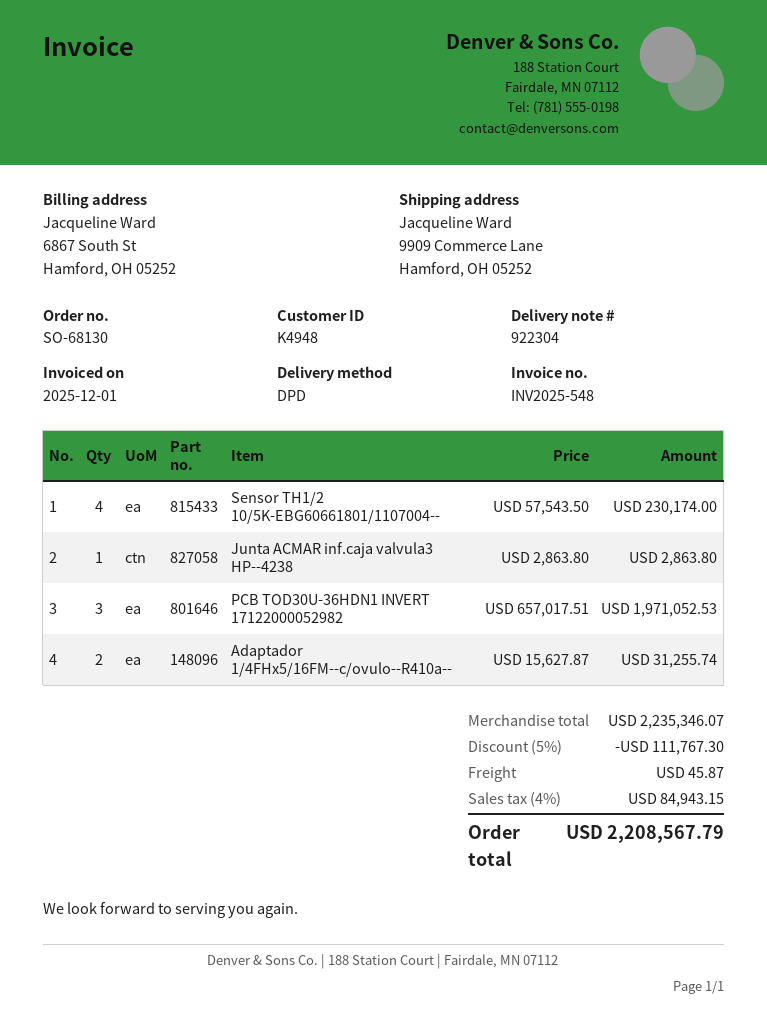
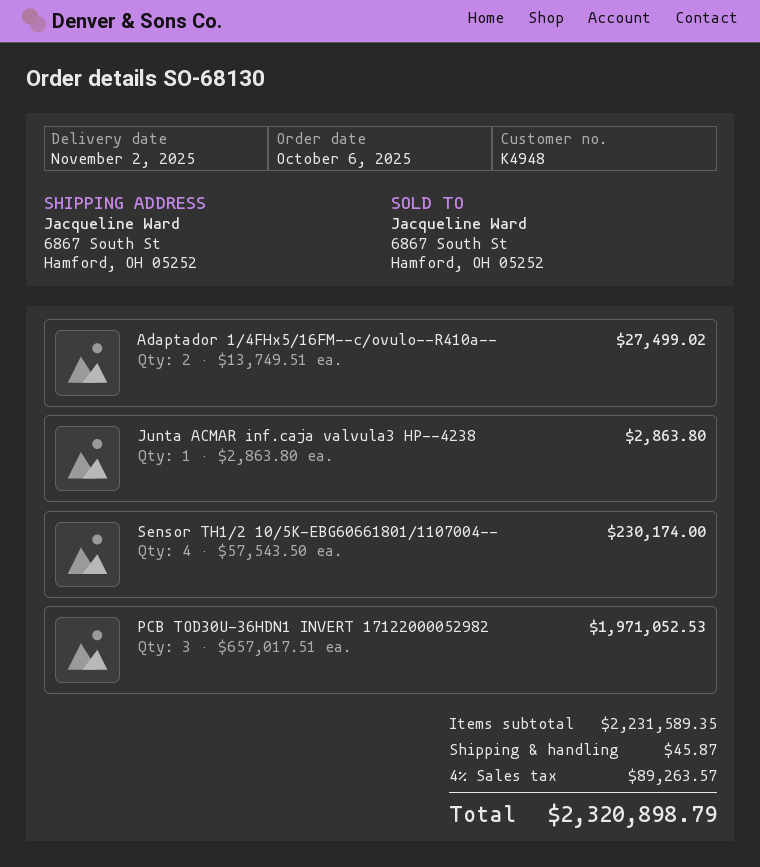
ship to: 9909 Commerce Lane, Hamford, OH 05252 -> 6867 South St, Hamford, OH 05252
Adaptador 1/4FHx5/16FM--c/ovulo--R410a--: 2 x 15627.87 = 31255.74 -> 2 x 13749.51 = 27499.02
subtotal: 2235346.07 -> 2231589.35
discount: 5% = 111767.30 -> none
tax: 4% = 84943.15 -> 4% = 89263.57
total: 2208567.79 -> 2320898.79

